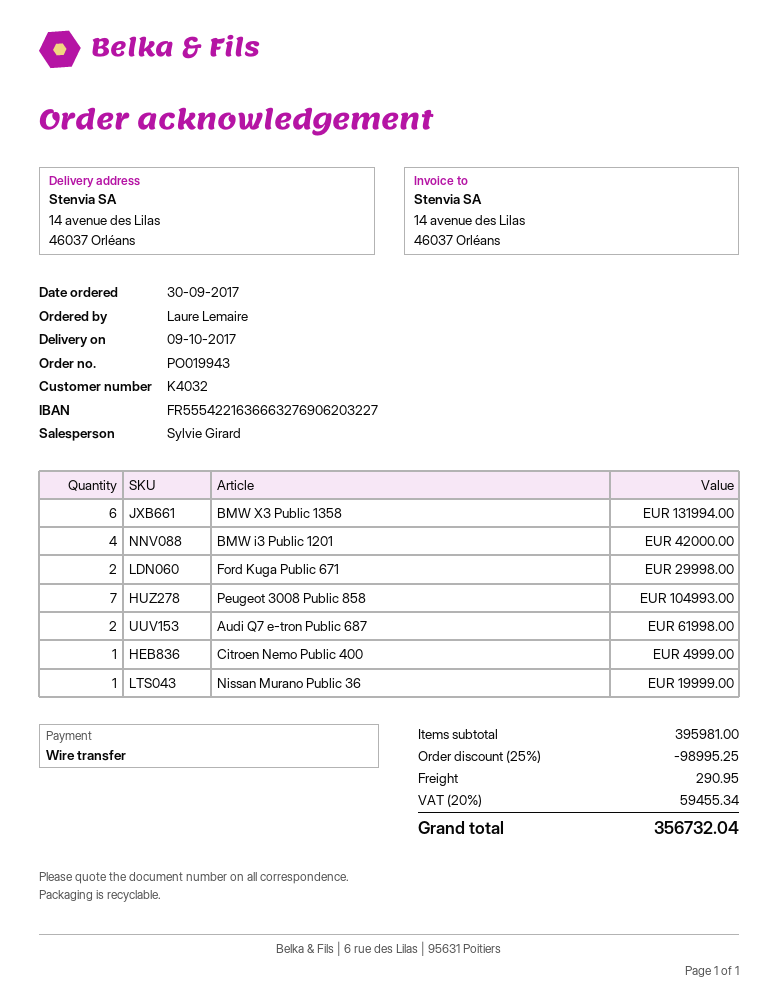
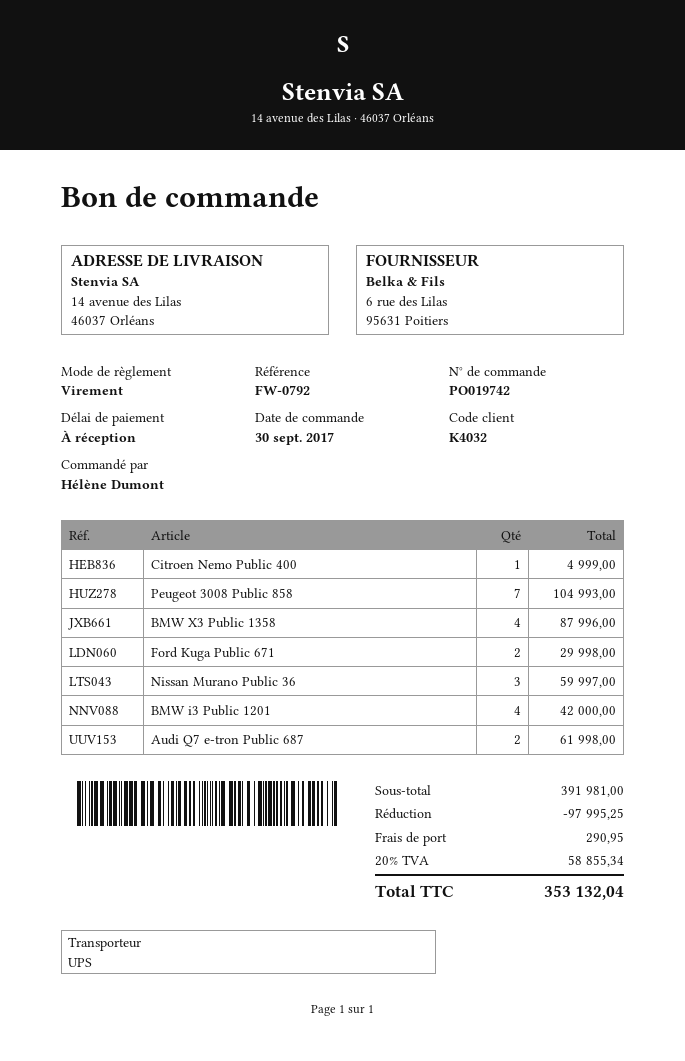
order number: PO019943 -> PO019742
ordered by: Laure Lemaire -> Hélène Dumont
BMW X3 Public 1358: 6 for 131994.00 -> 4 for 87996.00
Nissan Murano Public 36: 1 for 19999.00 -> 3 for 59997.00
subtotal: 395981.00 -> 391981.00
discount: 98995.25 -> 97995.25
tax: 20% = 59455.34 -> 20% = 58855.34
total: 356732.04 -> 353132.04

